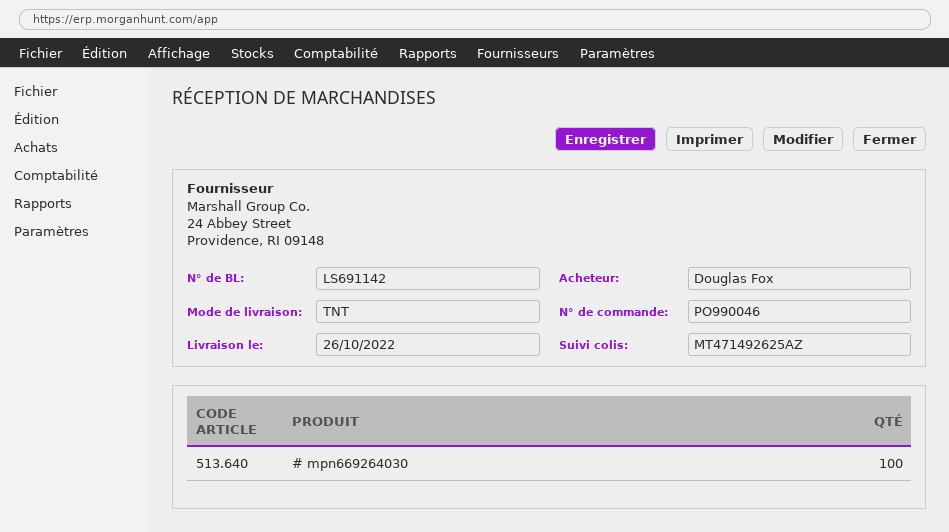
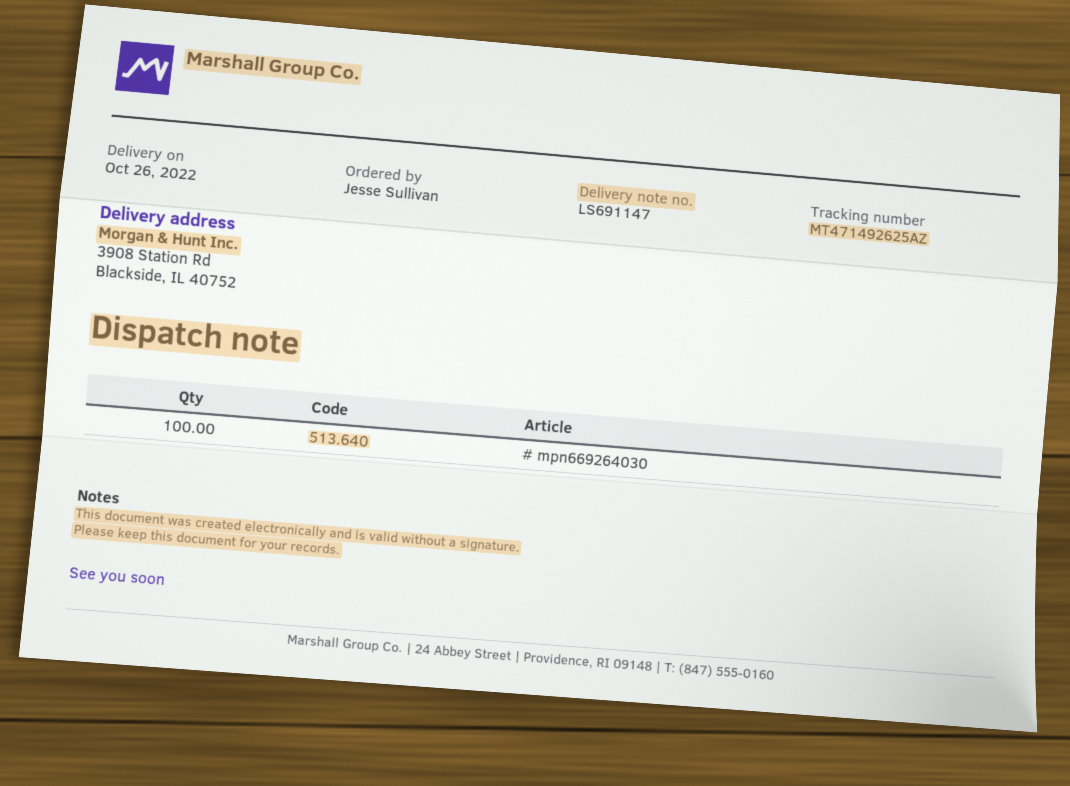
delivery note number: LS691142 -> LS691147
ordered by: Douglas Fox -> Jesse Sullivan

